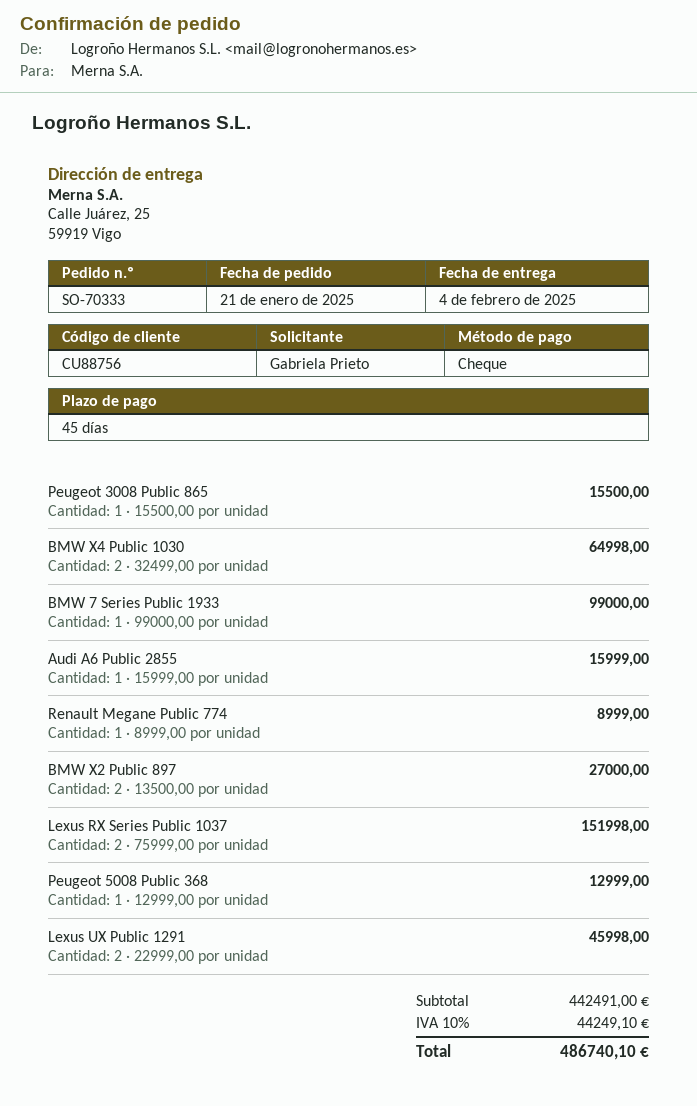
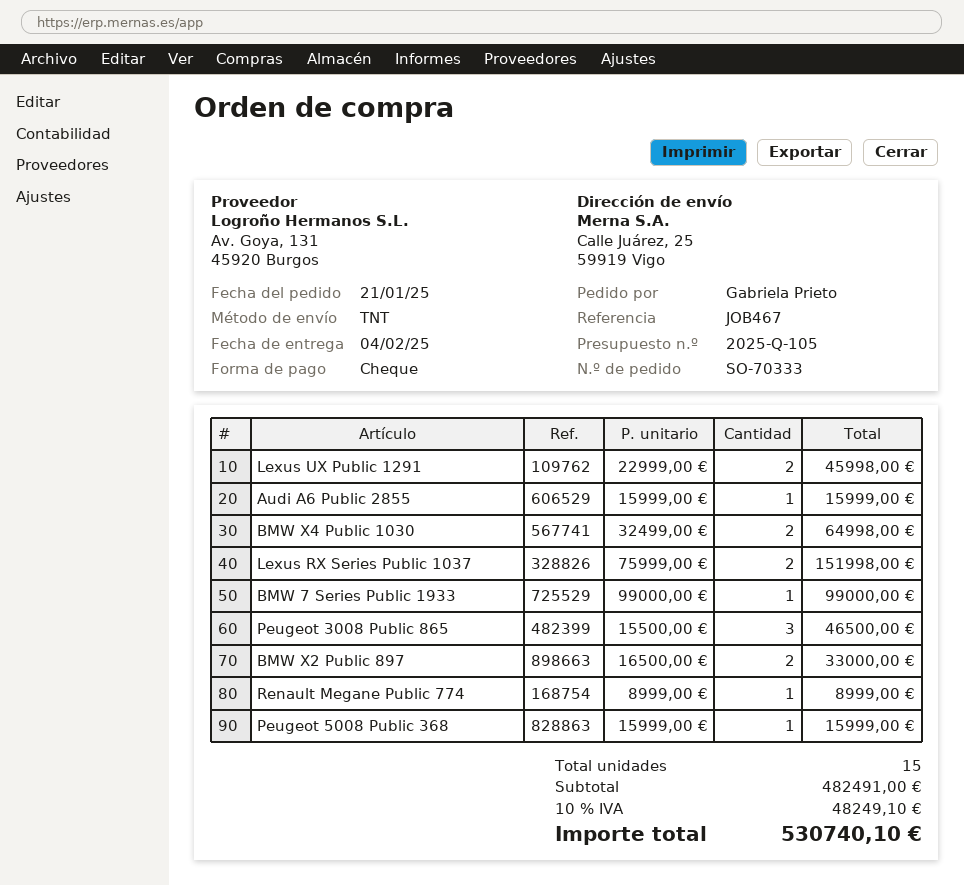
Peugeot 3008 Public 865: 1 x 15500.00 = 15500.00 -> 3 x 15500.00 = 46500.00
BMW X2 Public 897: 2 x 13500.00 = 27000.00 -> 2 x 16500.00 = 33000.00
Peugeot 5008 Public 368: 1 x 12999.00 = 12999.00 -> 1 x 15999.00 = 15999.00
subtotal: 442491.00 -> 482491.00
tax: 10% = 44249.10 -> 10% = 48249.10
total: 486740.10 -> 530740.10

